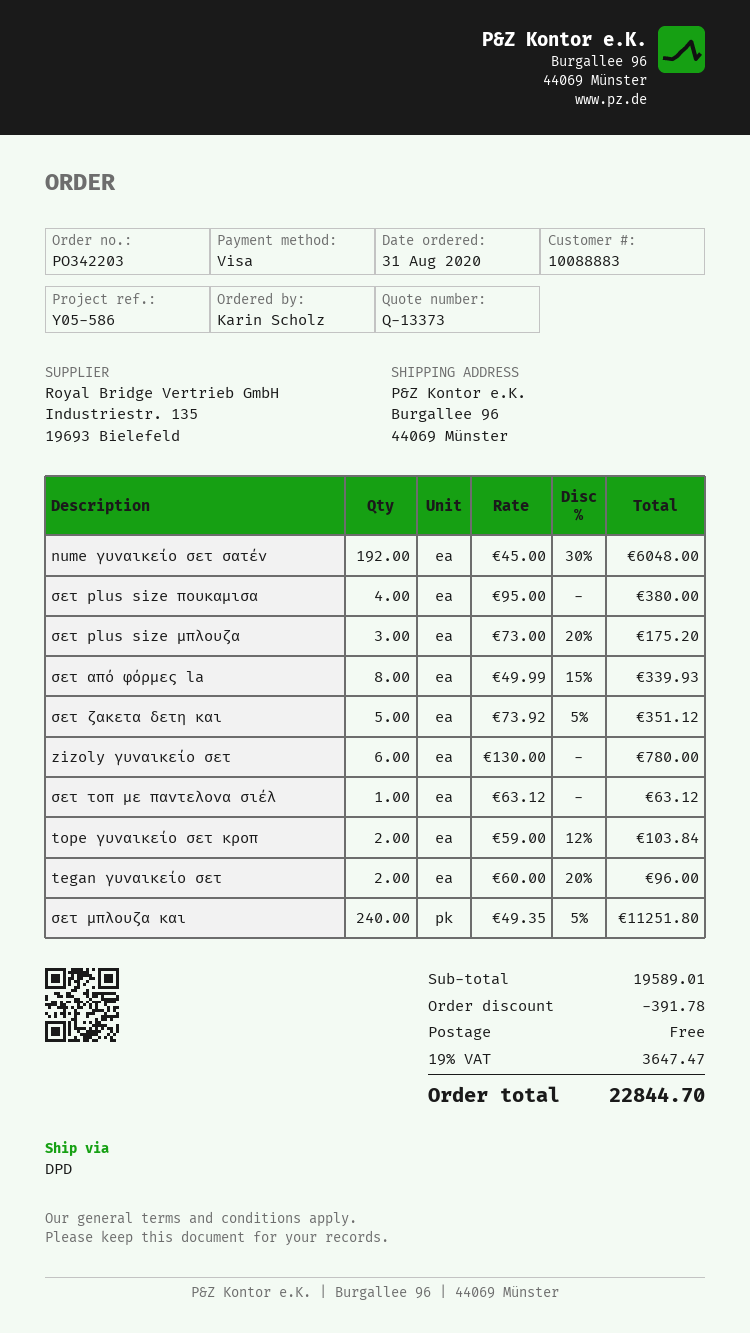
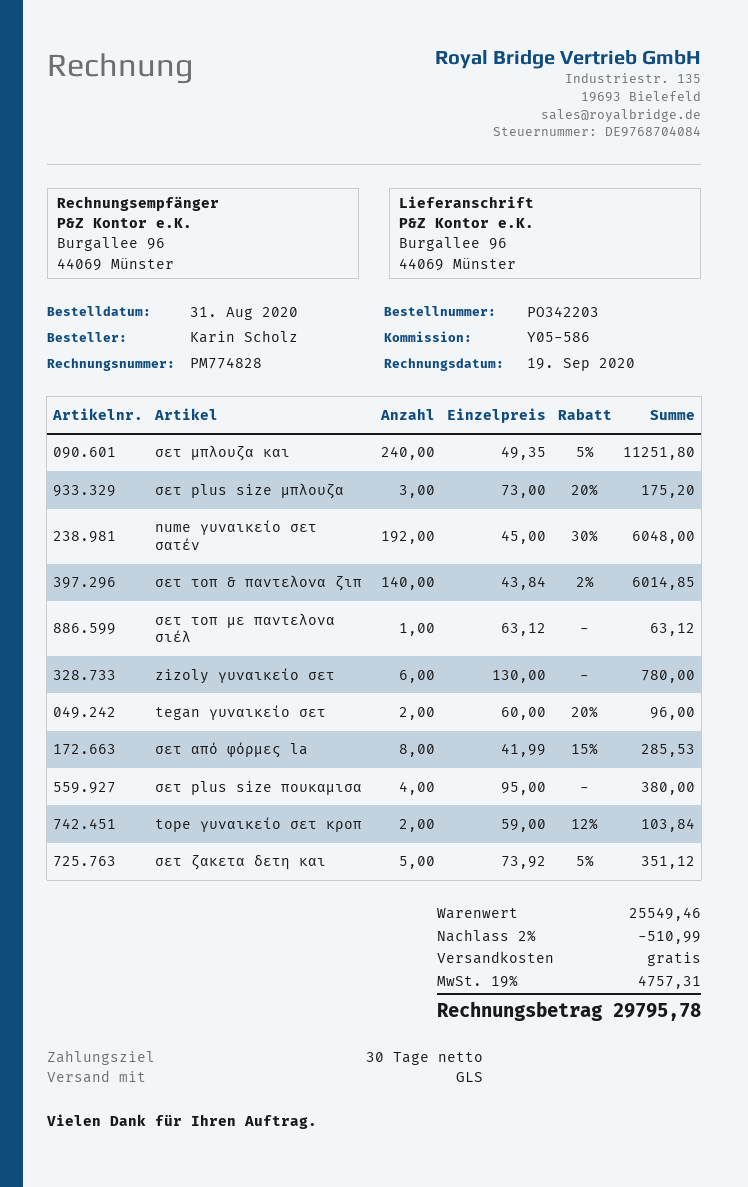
shipping method: DPD -> GLS
σετ από φόρμες la: 8 x 49.99 - 15% = 339.93 -> 8 x 41.99 - 15% = 285.53
σετ τοπ & παντελονα ζιπ: none -> 140 x 43.84 - 2% = 6014.85
subtotal: 19589.01 -> 25549.46
discount: 391.78 -> 510.99
tax: 19% = 3647.47 -> 19% = 4757.31
total: 22844.70 -> 29795.78

